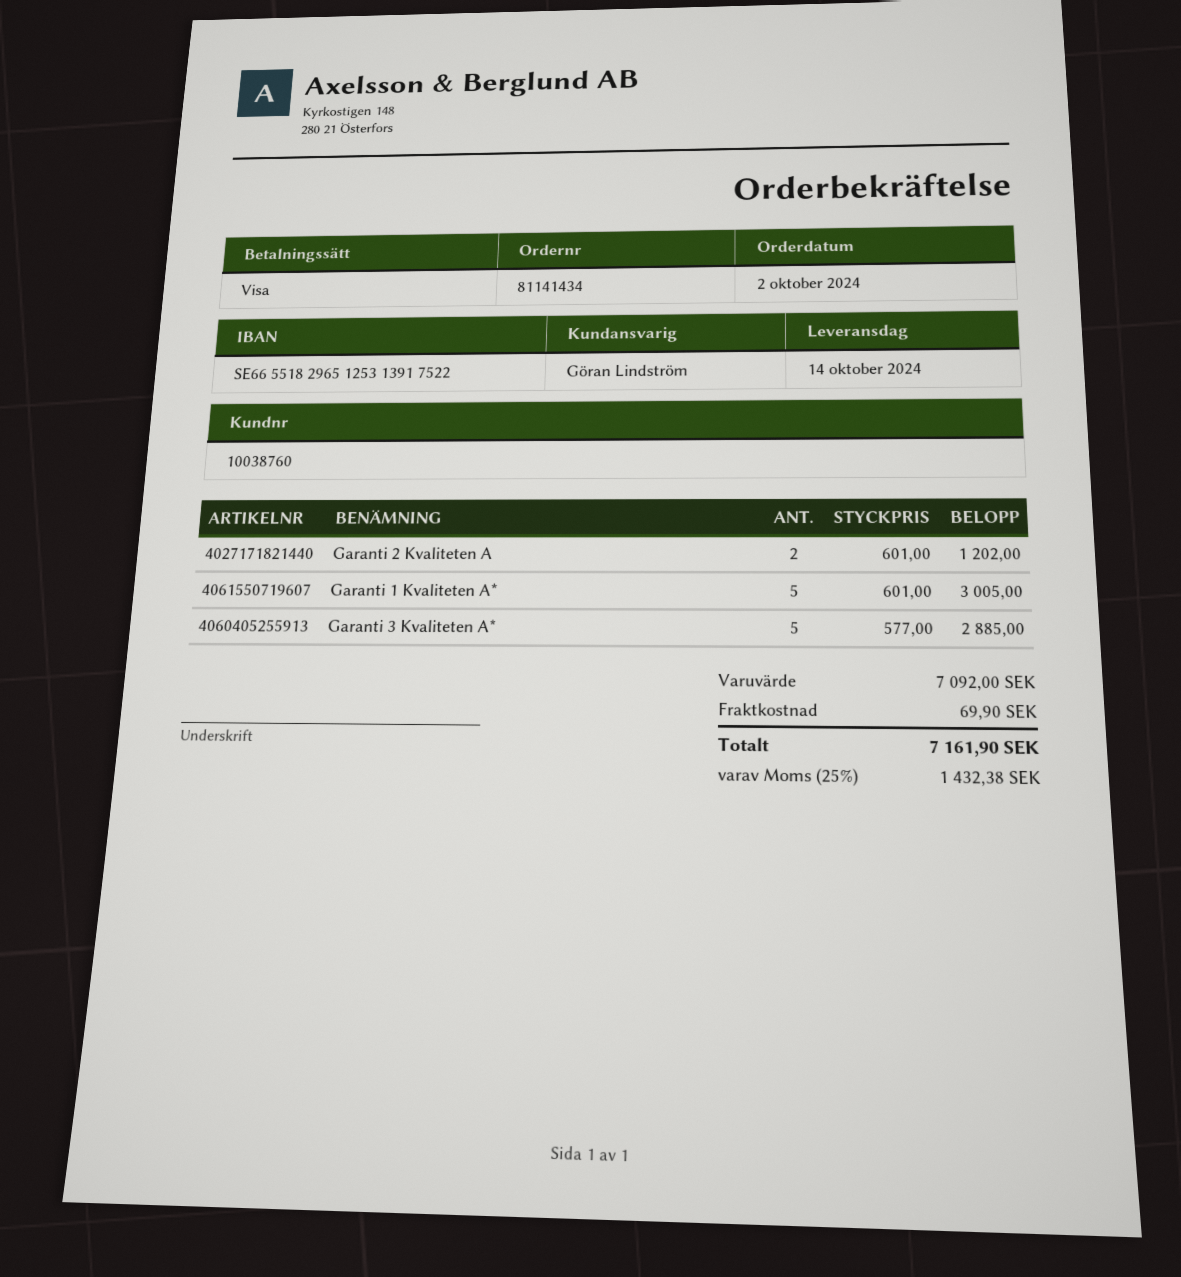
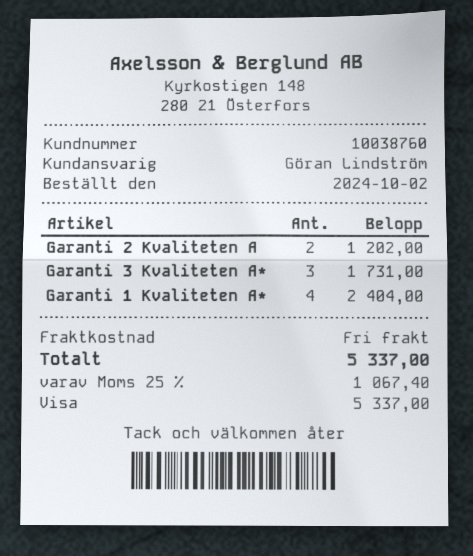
Garanti 1 Kvaliteten A*: 5 for 3005.00 -> 4 for 2404.00
Garanti 3 Kvaliteten A*: 5 for 2885.00 -> 3 for 1731.00
shipping: 69.90 -> 0.00
tax: 25% = 1432.38 -> 25% = 1067.40
total: 7161.90 -> 5337.00

